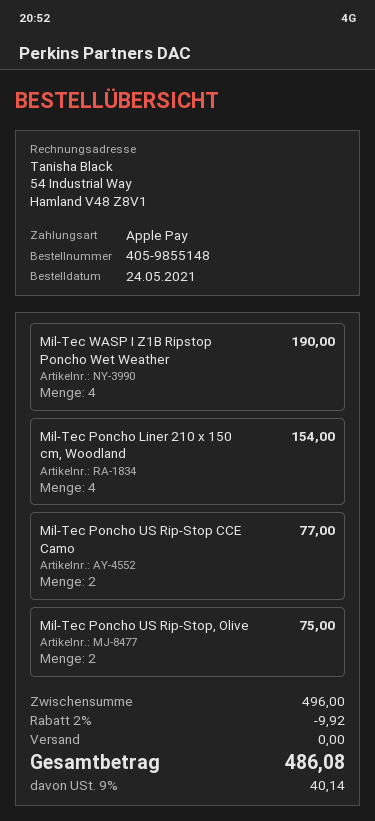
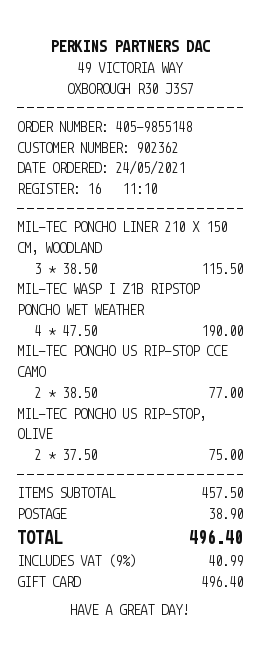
payment method: Apple Pay -> gift card
Mil-Tec Poncho Liner 210 x 150 cm, Woodland: 4 for 154.00 -> 3 for 115.50
subtotal: 496.00 -> 457.50
discount: 2% = 9.92 -> none
shipping: 0.00 -> 38.90
tax: 9% = 40.14 -> 9% = 40.99
total: 486.08 -> 496.40

